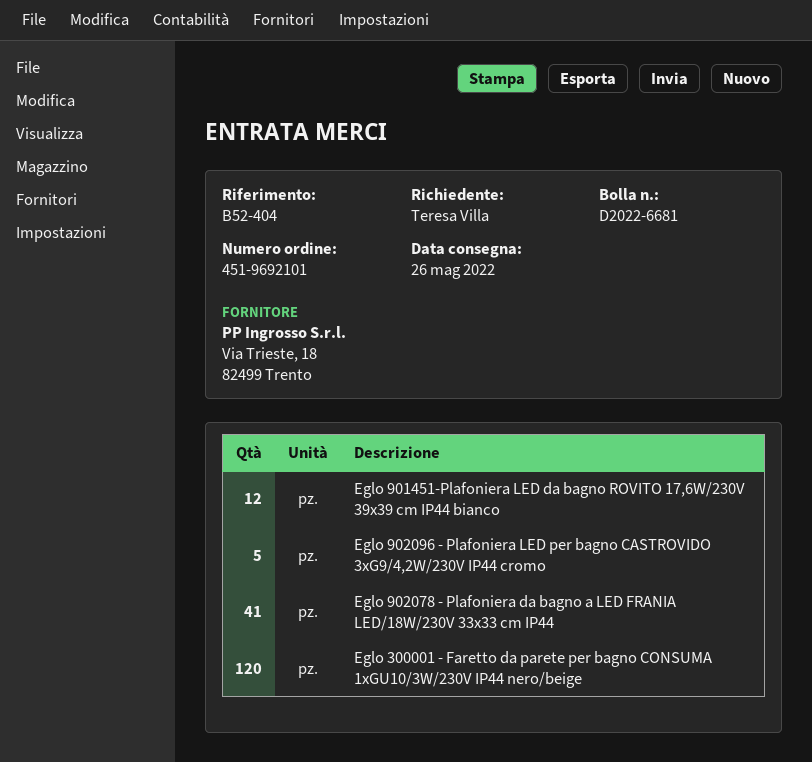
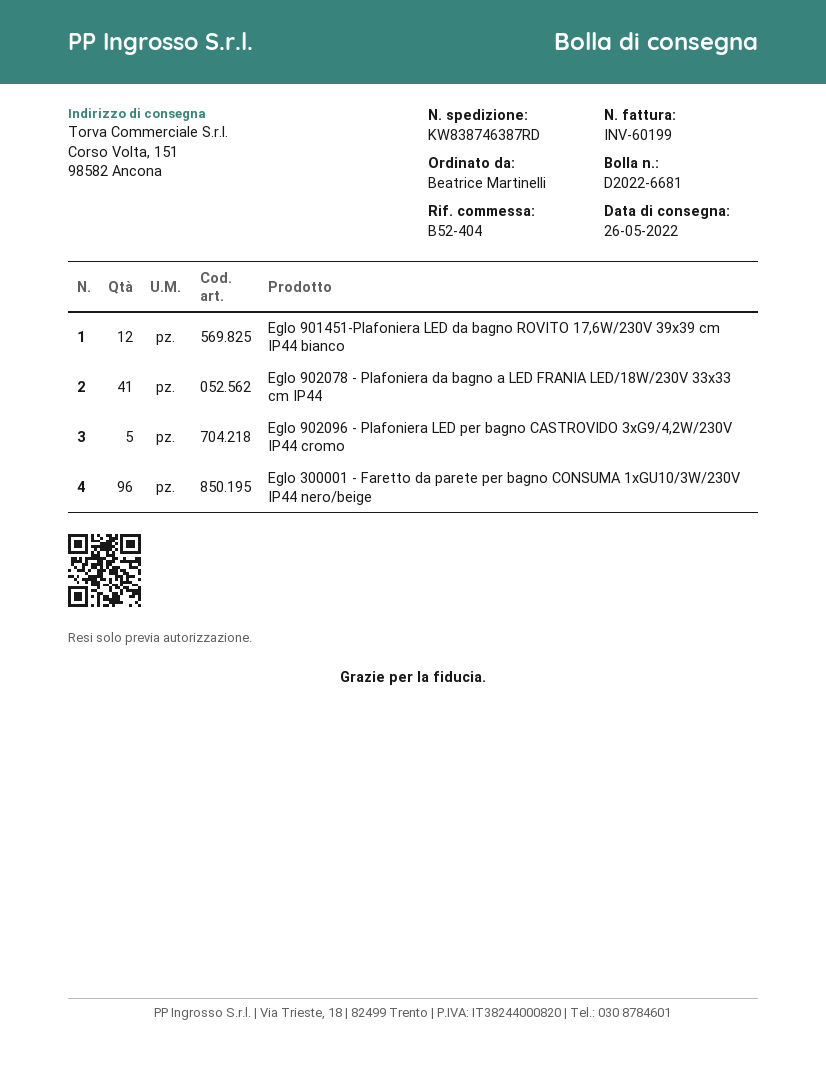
ordered by: Teresa Villa -> Beatrice Martinelli
Eglo 300001 - Faretto da parete per bagno CONSUMA 1xGU10/3W/230V IP44 nero/beige: 120 -> 96

